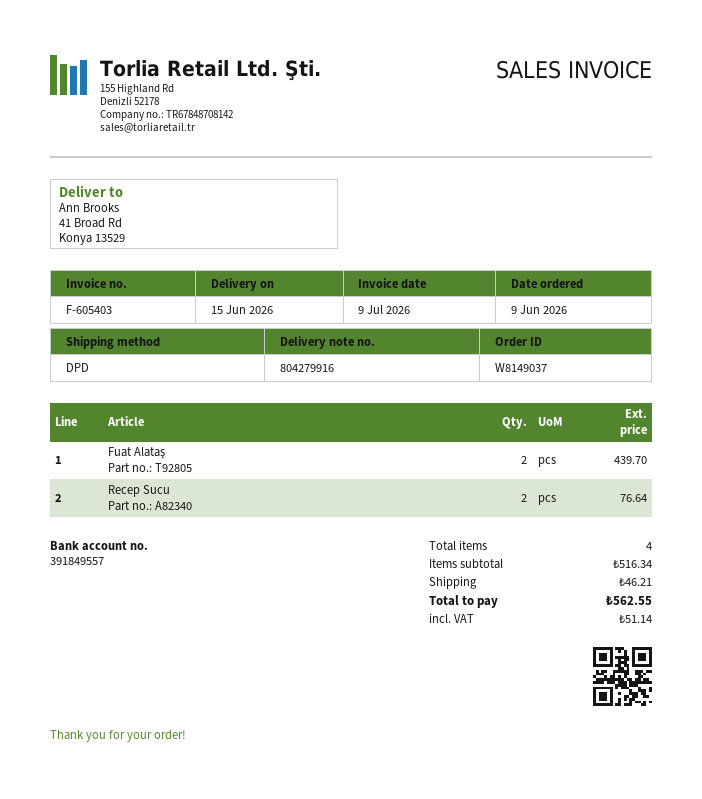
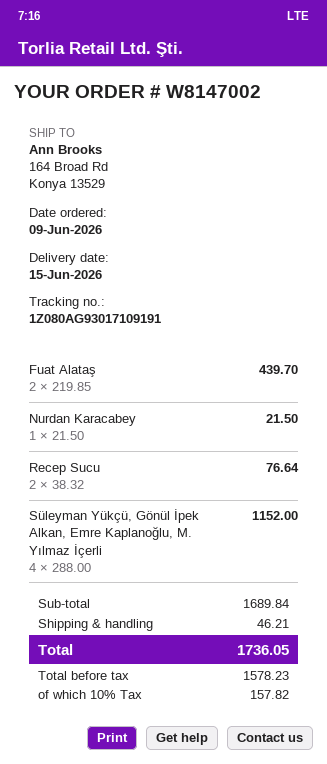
order number: W8149037 -> W8147002
ship to: 41 Broad Rd, Konya 13529 -> 164 Broad Rd, Konya 13529
Nurdan Karacabey: none -> 1 for 21.50
Süleyman Yükçü, Gönül İpek Alkan, Emre Kaplanoğlu, M. Yılmaz İçerli: none -> 4 for 1152.00
subtotal: 516.34 -> 1689.84
tax: 51.14 -> 157.82
total: 562.55 -> 1736.05

